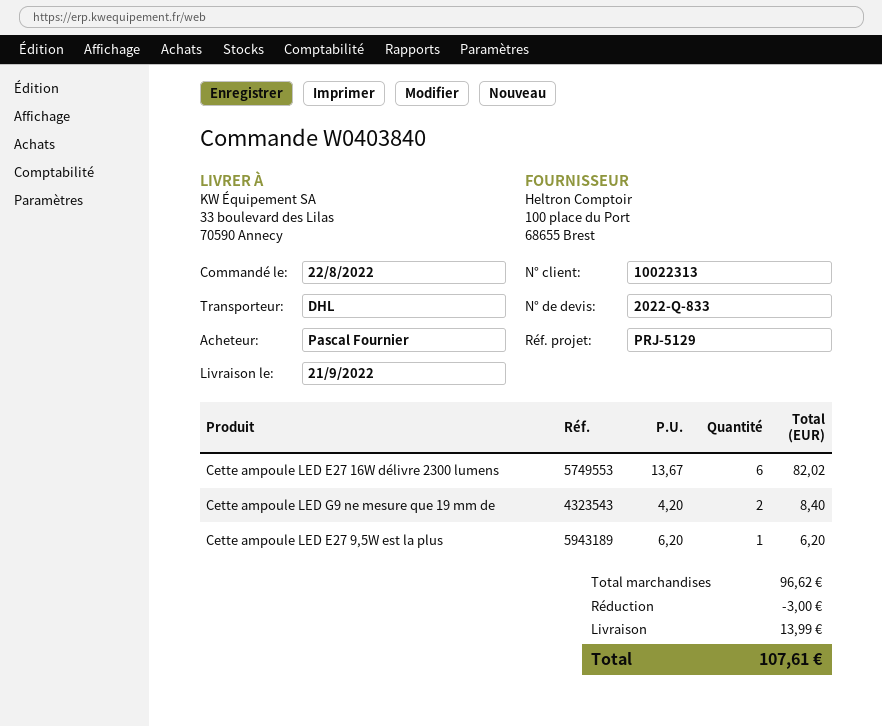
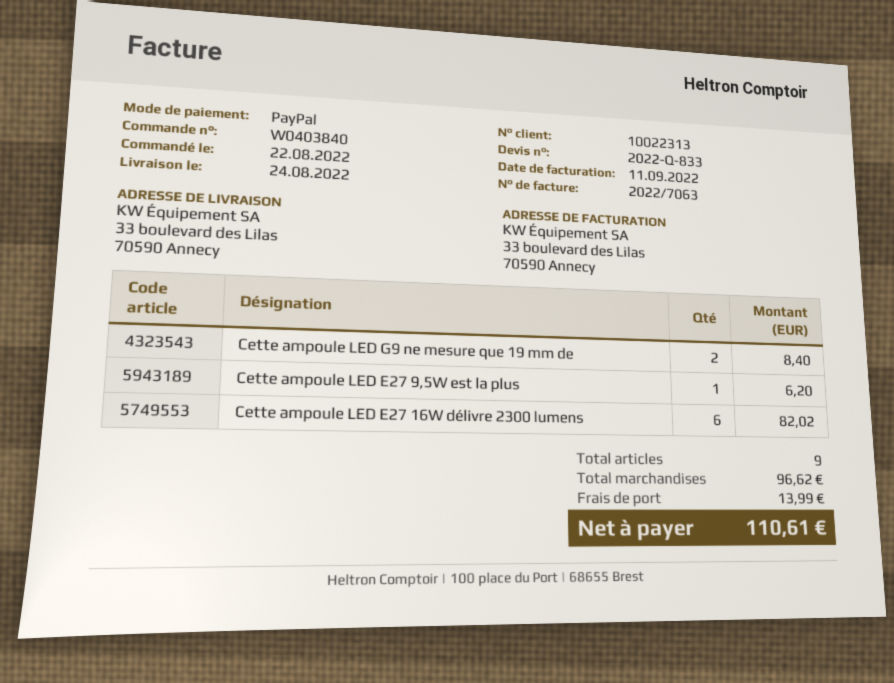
delivery date: 2022-09-21 -> 2022-08-24
discount: 3.00 -> none
total: 107.61 -> 110.61

